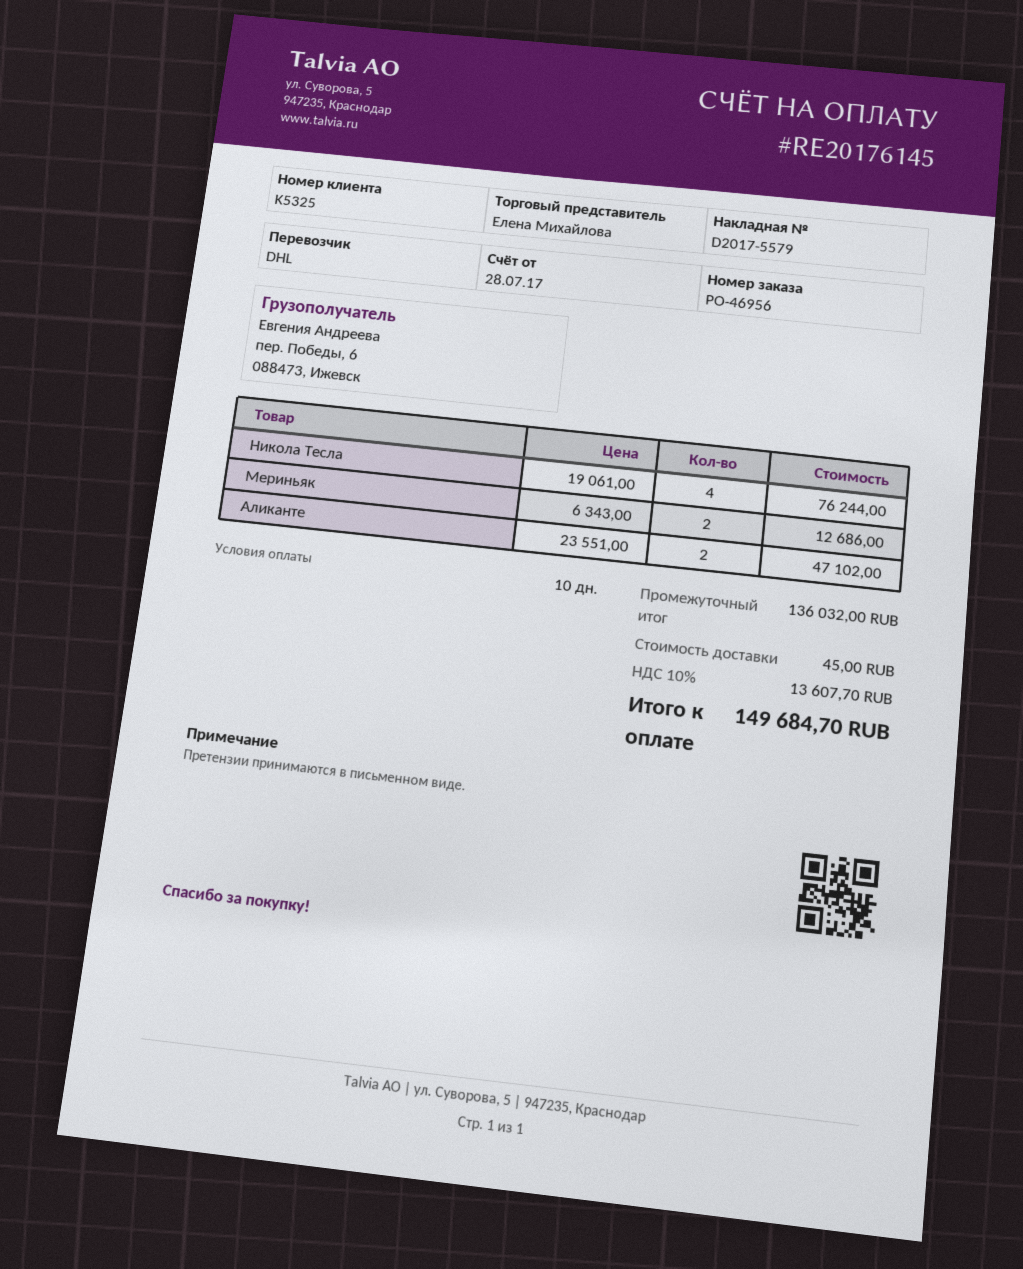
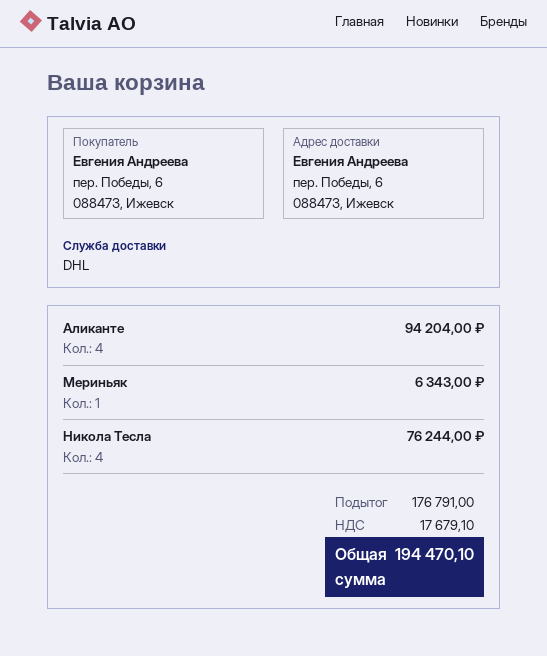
Мериньяк: 2 for 12686.00 -> 1 for 6343.00
Аликанте: 2 for 47102.00 -> 4 for 94204.00
subtotal: 136032.00 -> 176791.00
shipping: 45.00 -> none
tax: 13607.70 -> 17679.10
total: 149684.70 -> 194470.10

